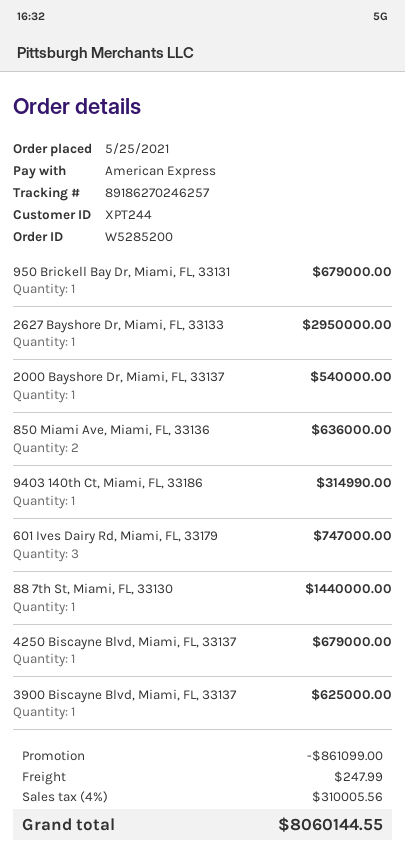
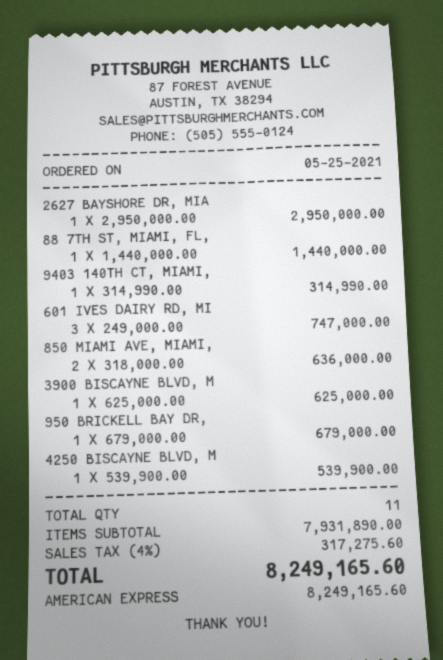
2000 Bayshore Dr, Miami, FL, 33137: 1 for 540000.00 -> none
4250 Biscayne Blvd, Miami, FL, 33137: 1 for 679000.00 -> 1 for 539900.00
discount: 861099.00 -> none
shipping: 247.99 -> none
tax: 4% = 310005.56 -> 4% = 317275.60
total: 8060144.55 -> 8249165.60

